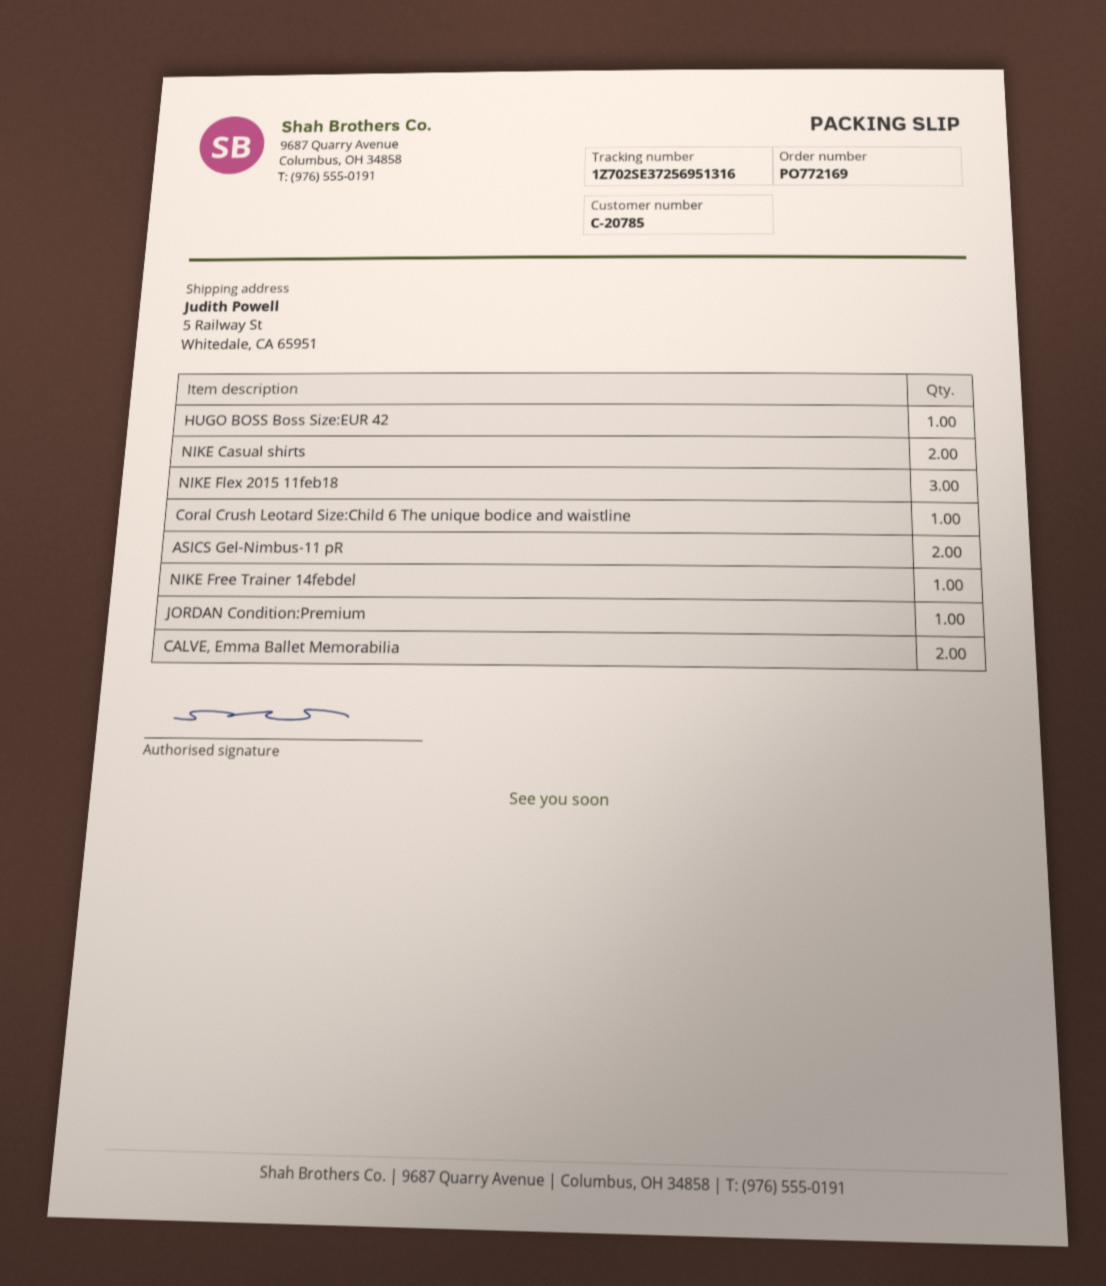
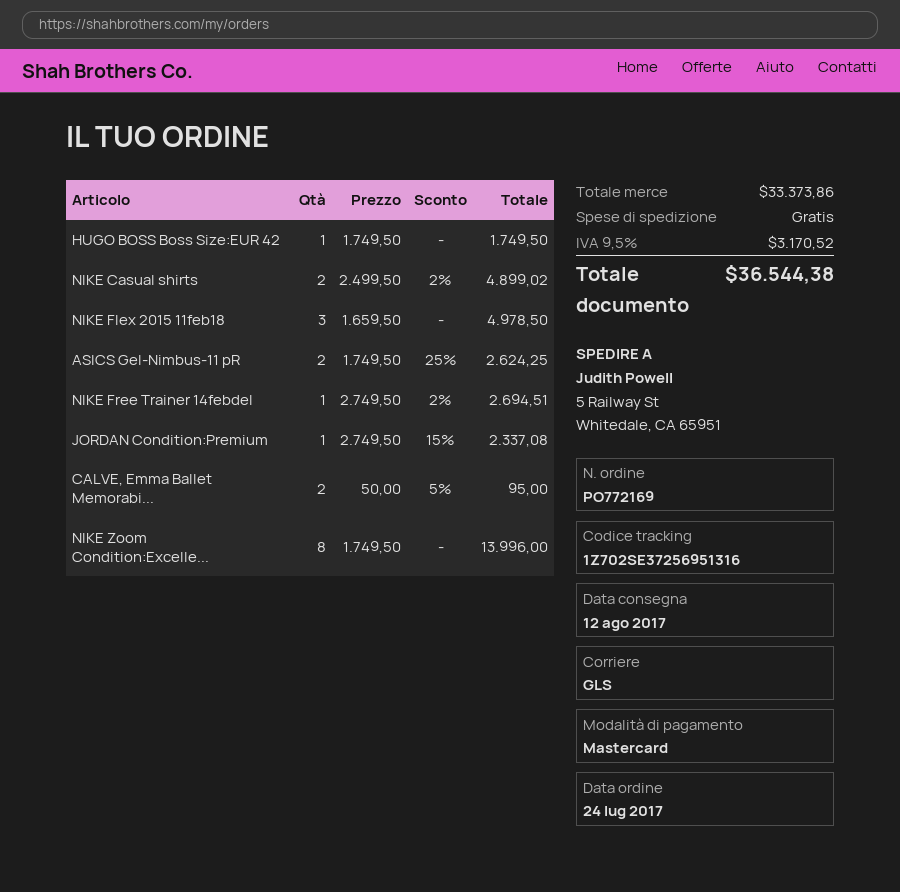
Coral Crush Leotard Size:Child 6 The unique bodice and waistline: 1 -> none
NIKE Zoom Condition:Excelle...: none -> 8

